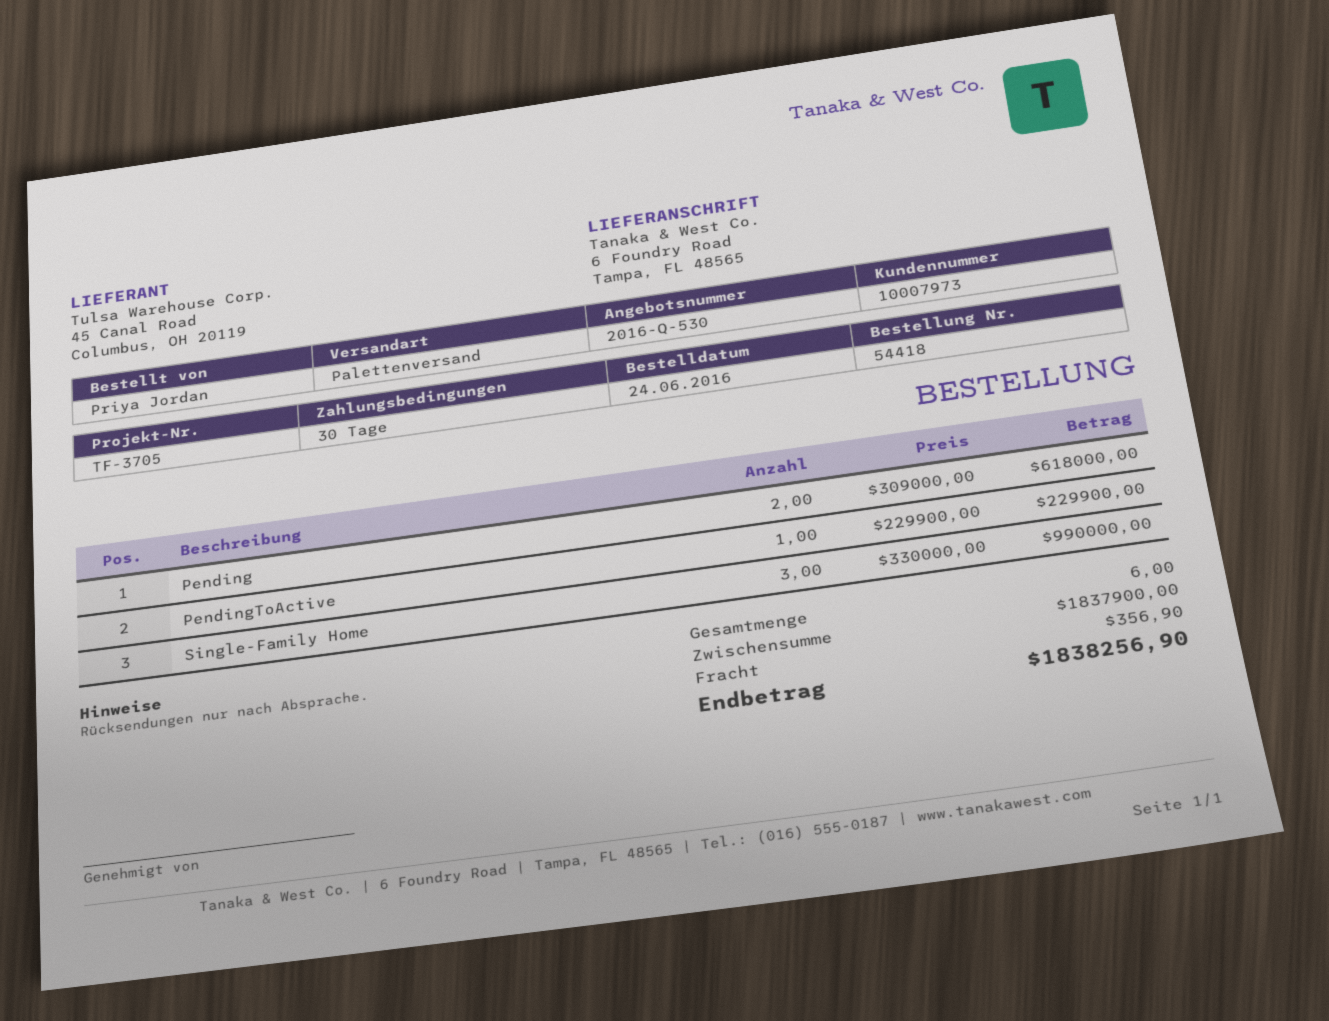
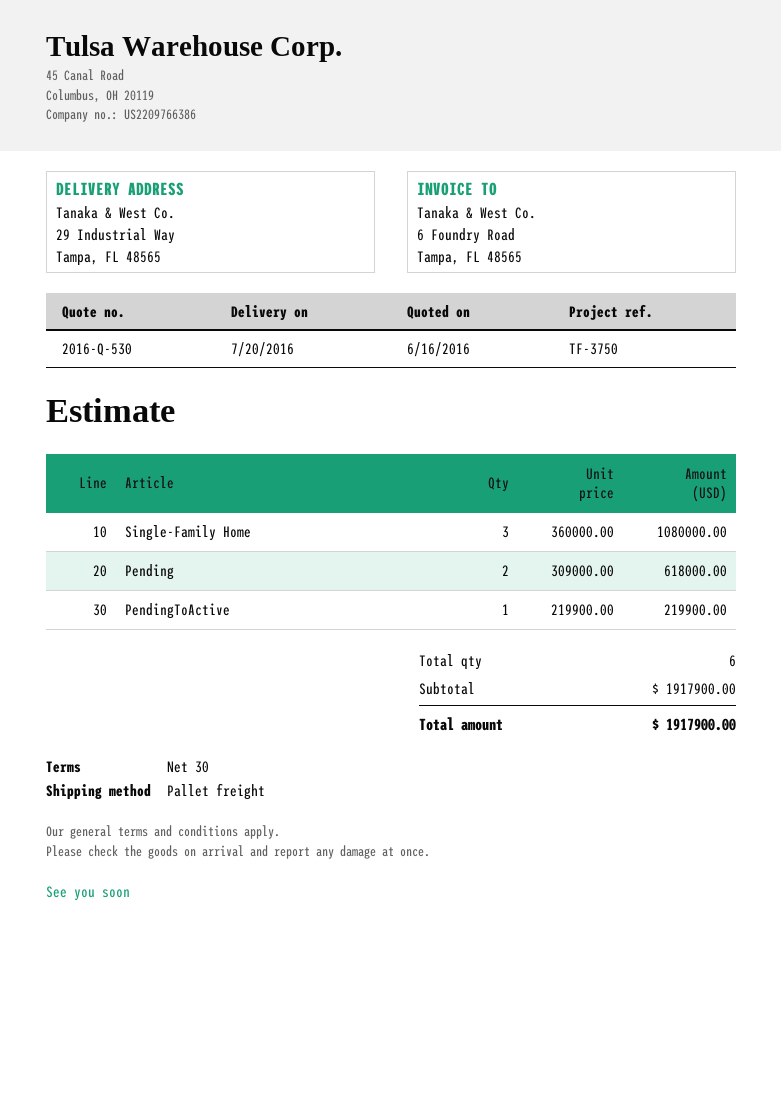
reference: TF-3705 -> TF-3750
ship to: 6 Foundry Road, Tampa, FL 48565 -> 29 Industrial Way, Tampa, FL 48565
PendingToActive: 1 x 229900.00 = 229900.00 -> 1 x 219900.00 = 219900.00
Single-Family Home: 3 x 330000.00 = 990000.00 -> 3 x 360000.00 = 1080000.00
subtotal: 1837900.00 -> 1917900.00
shipping: 356.90 -> none
total: 1838256.90 -> 1917900.00

